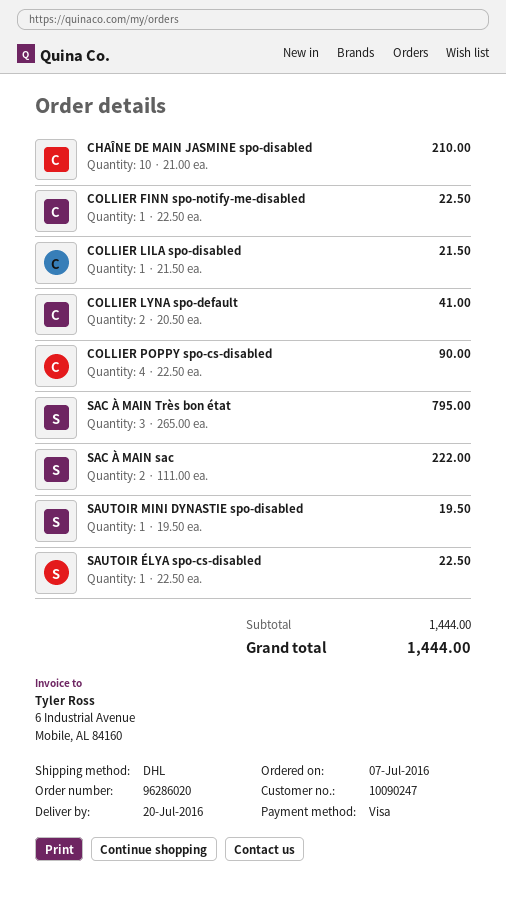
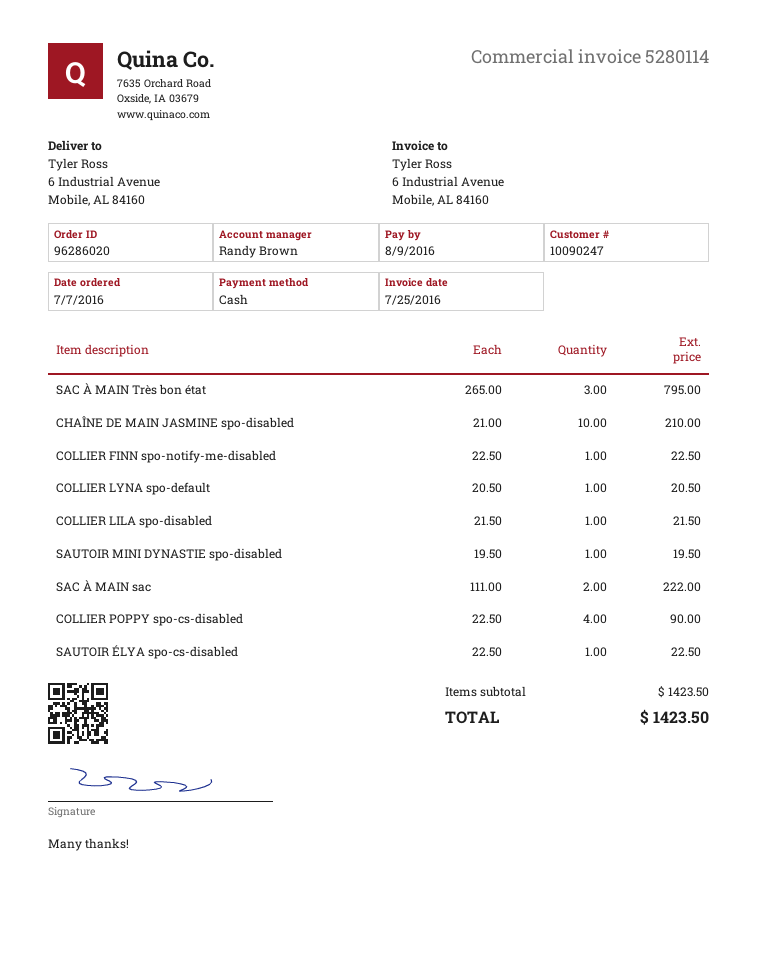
payment method: Visa -> cash
COLLIER LYNA spo-default: 2 x 20.50 = 41.00 -> 1 x 20.50 = 20.50
subtotal: 1444.00 -> 1423.50
total: 1444.00 -> 1423.50

